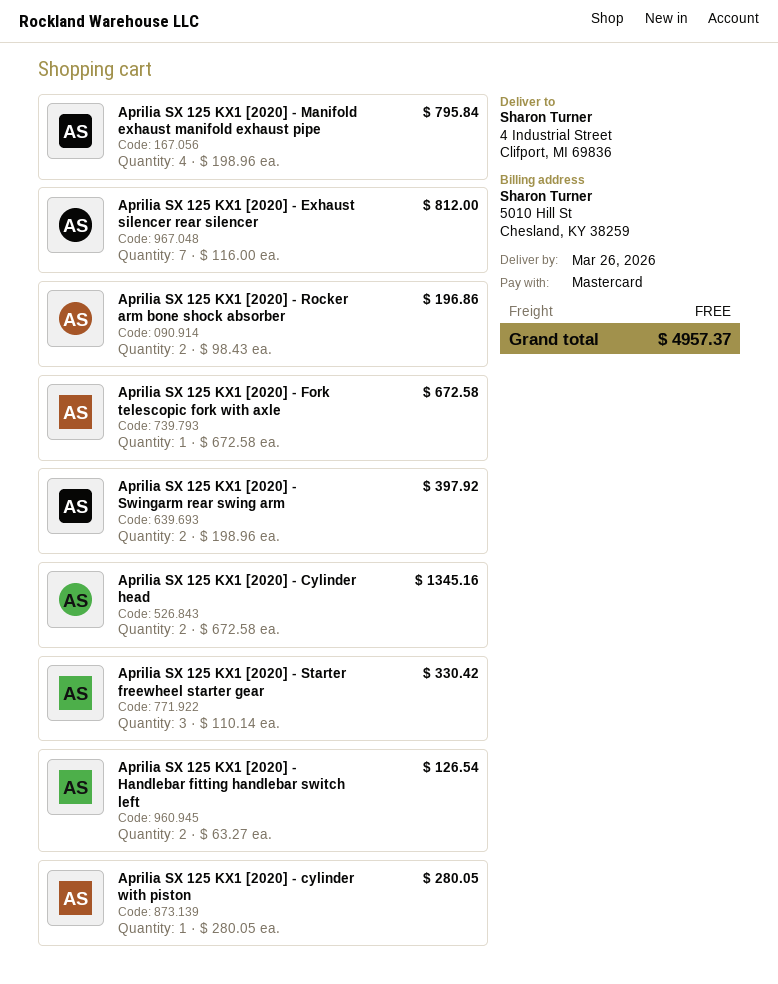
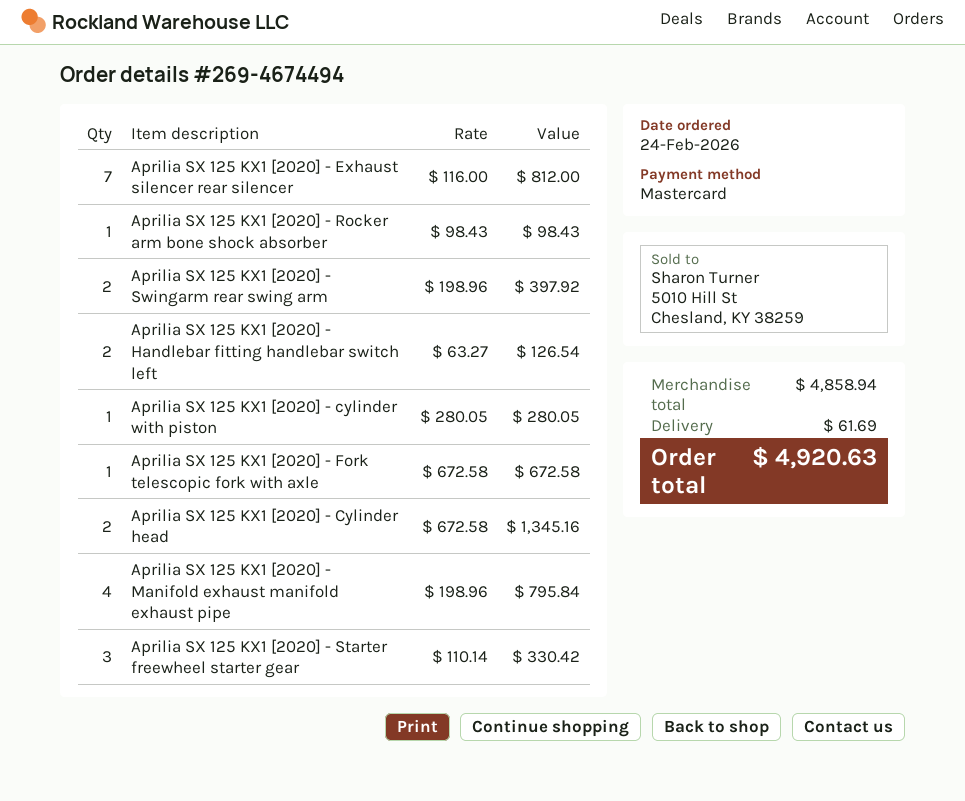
Aprilia SX 125 KX1 [2020] - Rocker arm bone shock absorber: 2 x 98.43 = 196.86 -> 1 x 98.43 = 98.43
shipping: 0.00 -> 61.69
total: 4957.37 -> 4920.63

